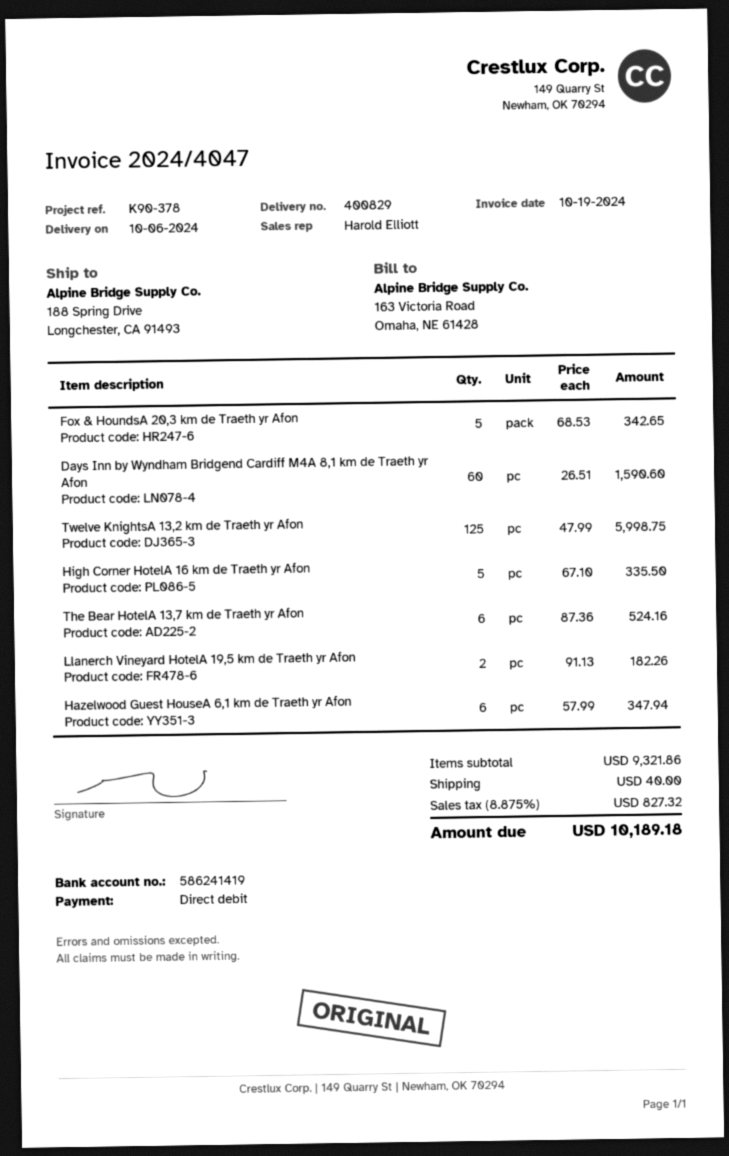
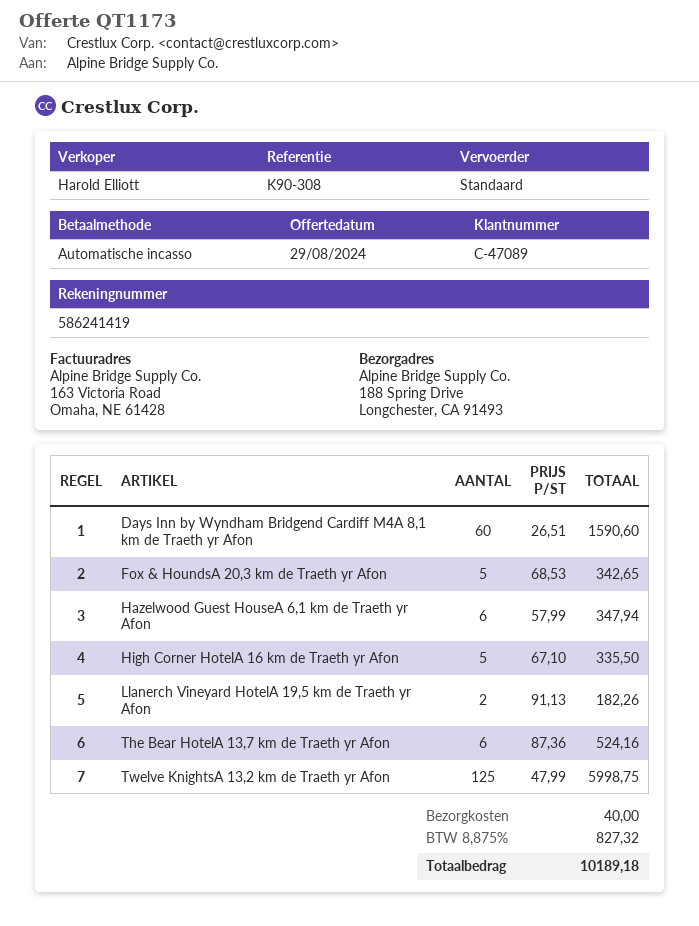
reference: K90-378 -> K90-308

